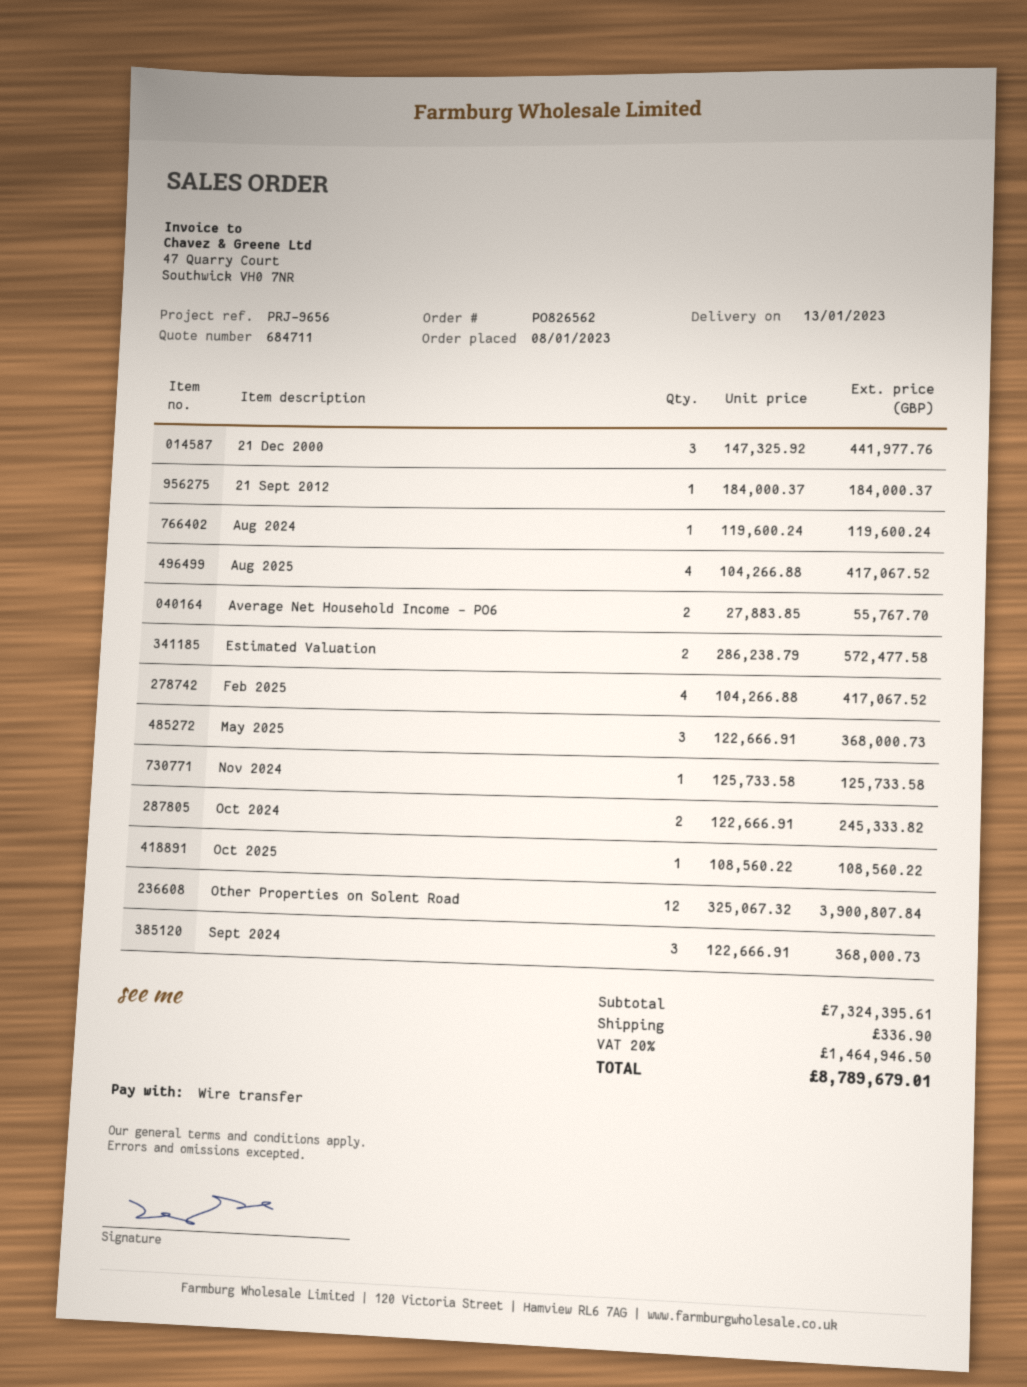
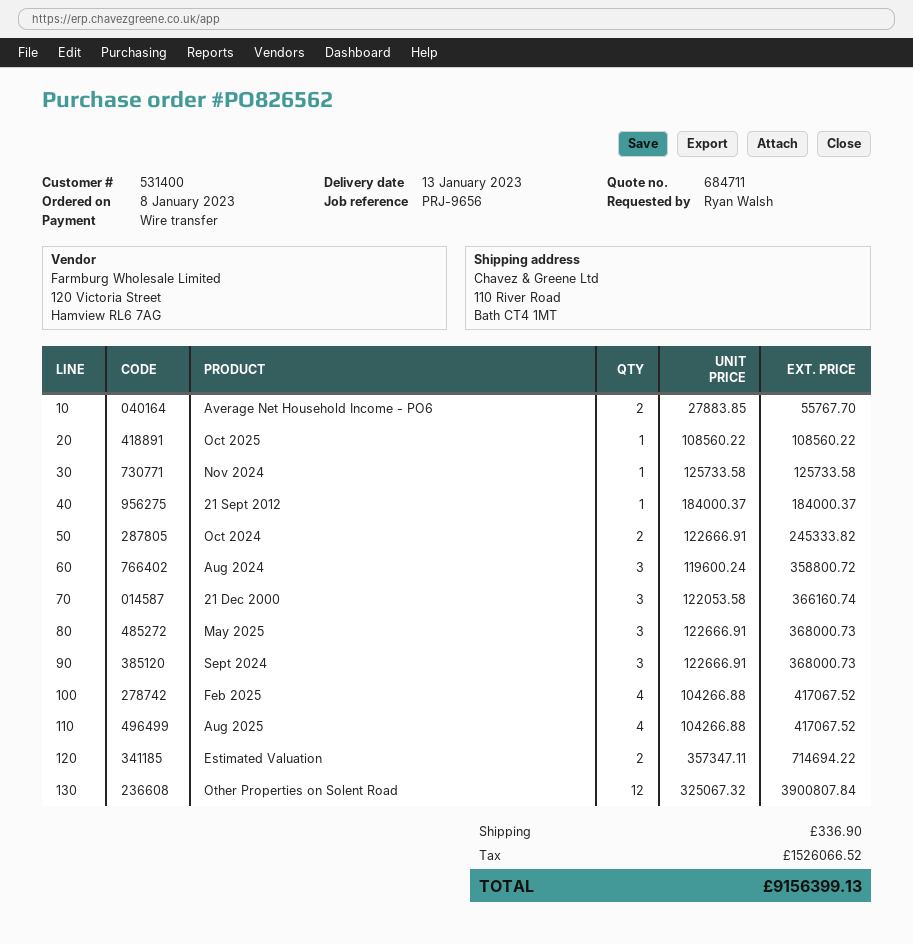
21 Dec 2000: 3 x 147325.92 = 441977.76 -> 3 x 122053.58 = 366160.74
Aug 2024: 1 x 119600.24 = 119600.24 -> 3 x 119600.24 = 358800.72
Estimated Valuation: 2 x 286238.79 = 572477.58 -> 2 x 357347.11 = 714694.22
tax: 1464946.50 -> 1526066.52
total: 8789679.01 -> 9156399.13

